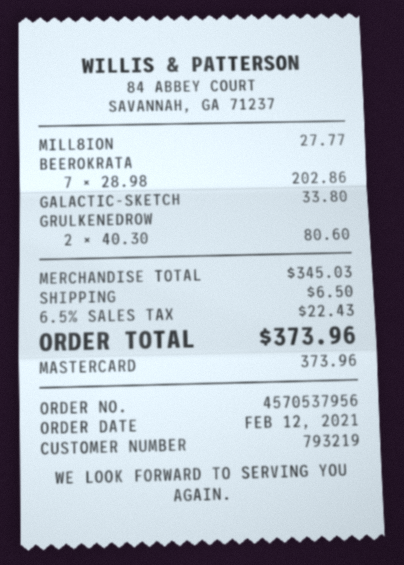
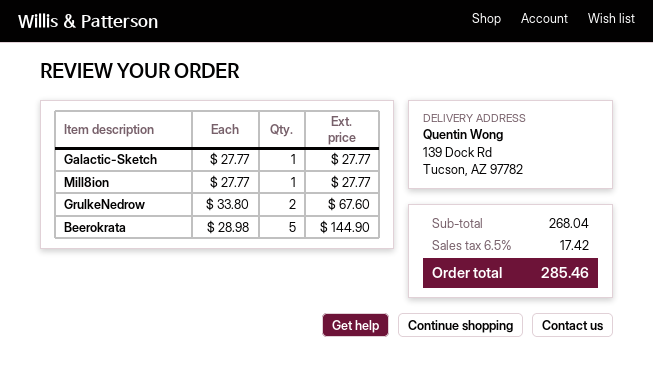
BEEROKRATA: 7 x 28.98 = 202.86 -> 5 x 28.98 = 144.90
GALACTIC-SKETCH: 1 x 33.80 = 33.80 -> 1 x 27.77 = 27.77
GRULKENEDROW: 2 x 40.30 = 80.60 -> 2 x 33.80 = 67.60
subtotal: 345.03 -> 268.04
shipping: 6.50 -> none
tax: 6.5% = 22.43 -> 6.5% = 17.42
total: 373.96 -> 285.46

